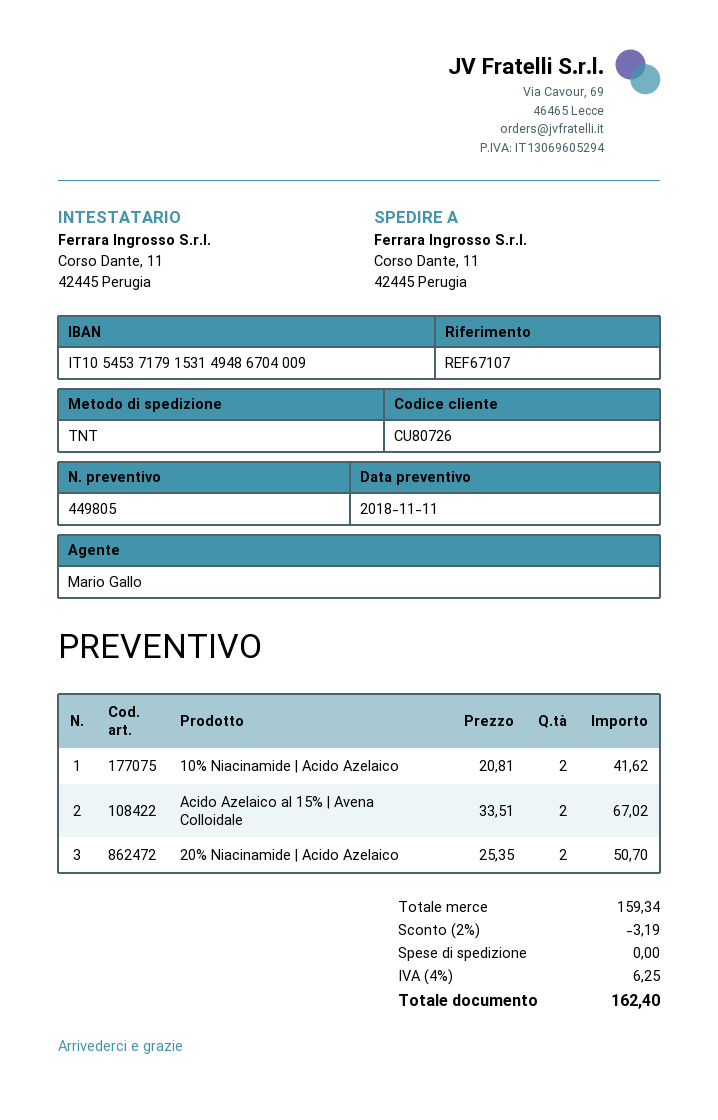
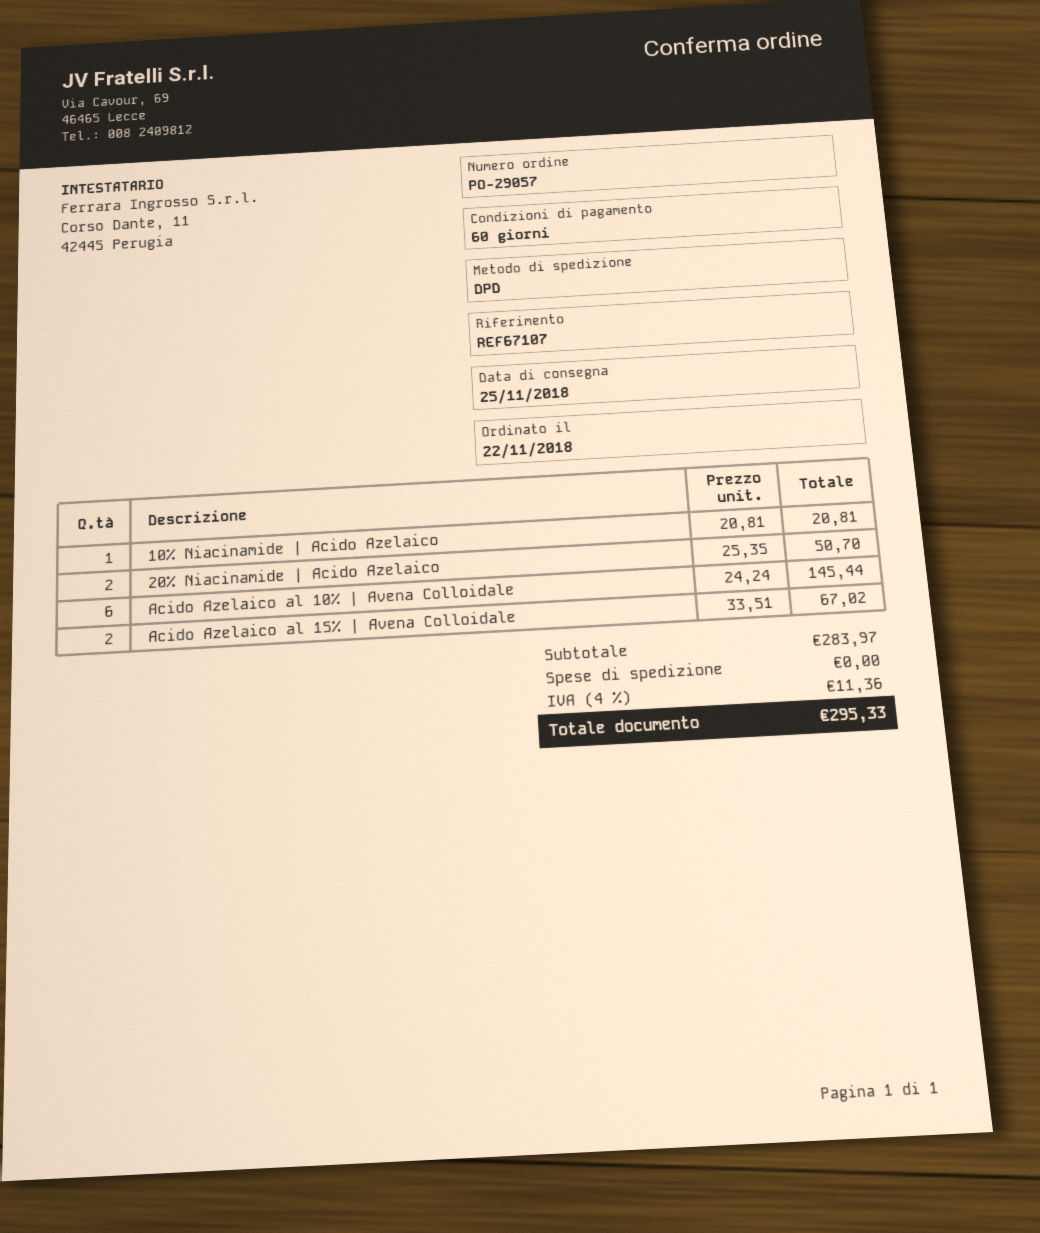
shipping method: TNT -> DPD
10% Niacinamide | Acido Azelaico: 2 x 20.81 = 41.62 -> 1 x 20.81 = 20.81
Acido Azelaico al 10% | Avena Colloidale: none -> 6 x 24.24 = 145.44
subtotal: 159.34 -> 283.97
discount: 2% = 3.19 -> none
tax: 4% = 6.25 -> 4% = 11.36
total: 162.40 -> 295.33

